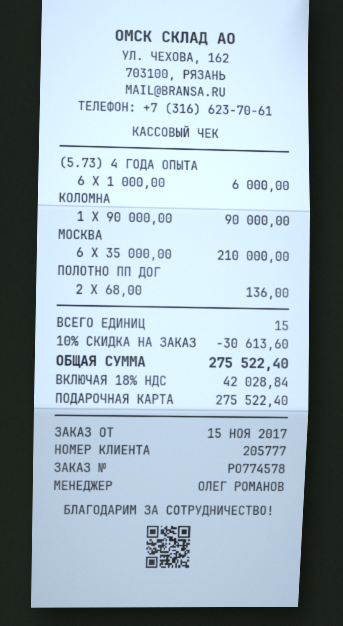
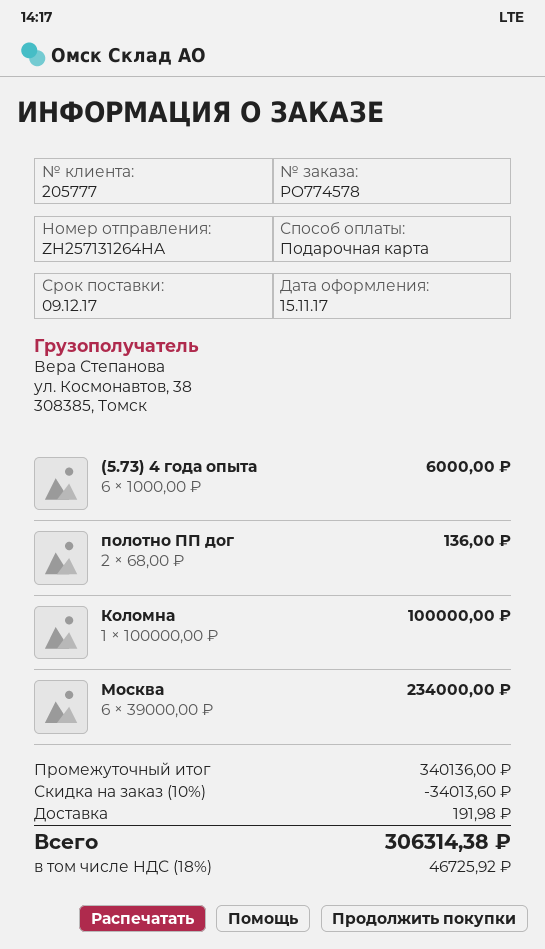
КОЛОМНА: 1 x 90000.00 = 90000.00 -> 1 x 100000.00 = 100000.00
МОСКВА: 6 x 35000.00 = 210000.00 -> 6 x 39000.00 = 234000.00
discount: 10% = 30613.60 -> 10% = 34013.60
shipping: none -> 191.98
tax: 18% = 42028.84 -> 18% = 46725.92
total: 275522.40 -> 306314.38

